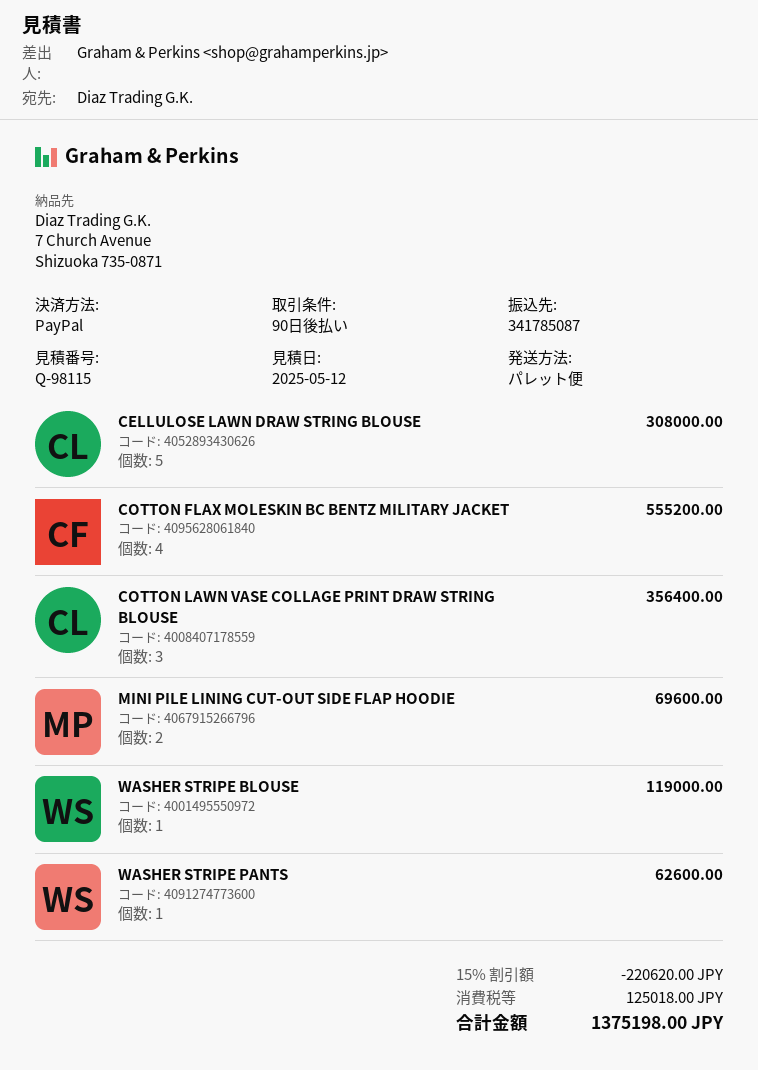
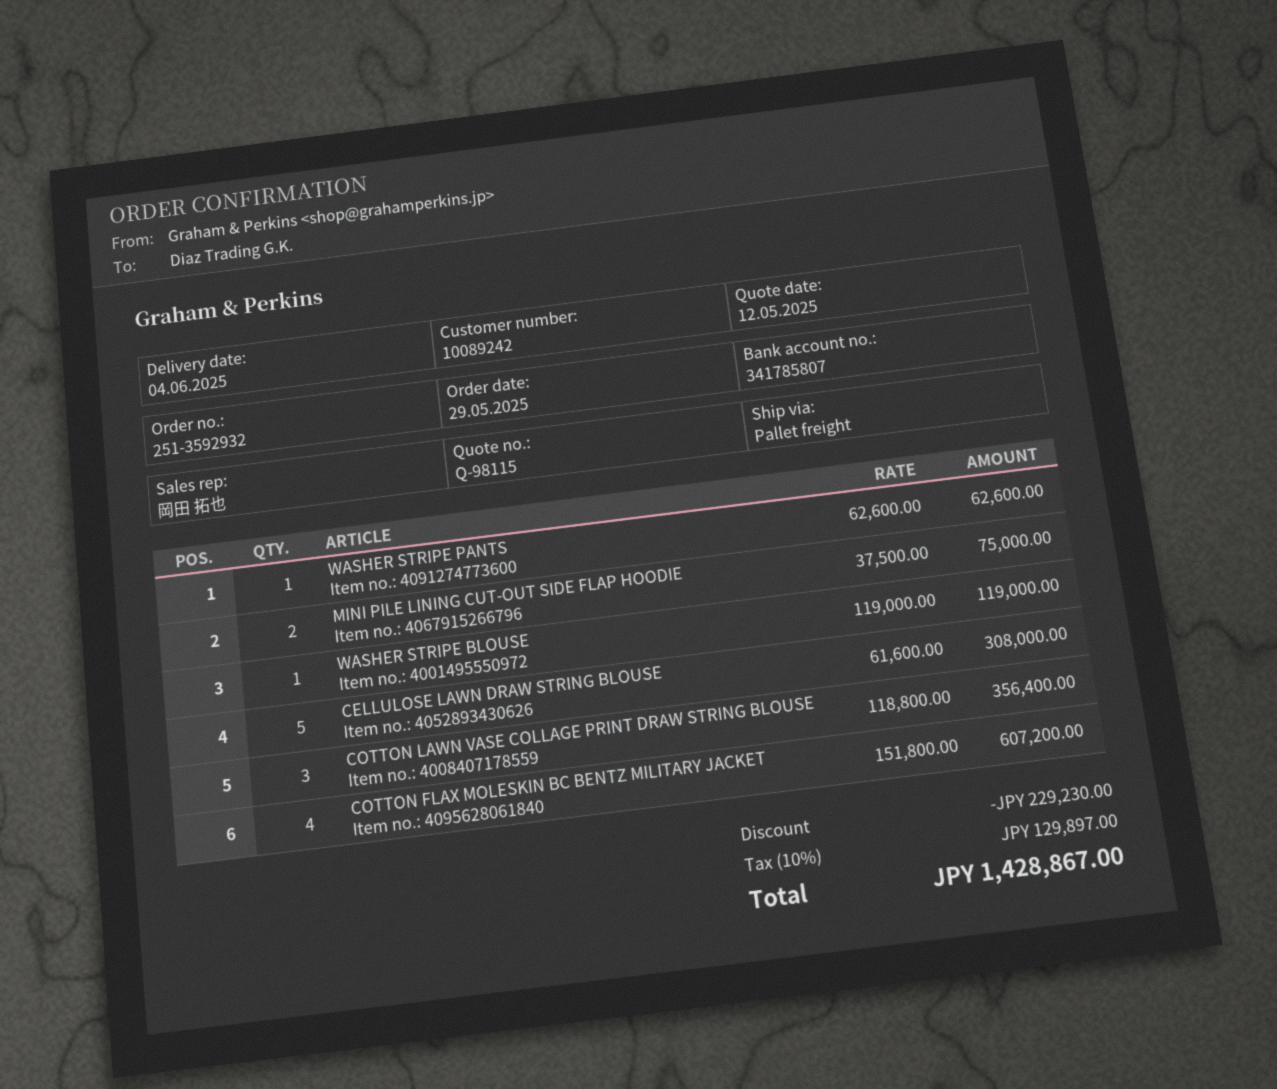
bank account: 341785087 -> 341785807
COTTON FLAX MOLESKIN BC BENTZ MILITARY JACKET: 4 for 555200.00 -> 4 for 607200.00
MINI PILE LINING CUT-OUT SIDE FLAP HOODIE: 2 for 69600.00 -> 2 for 75000.00
discount: 220620.00 -> 229230.00
tax: 125018.00 -> 129897.00
total: 1375198.00 -> 1428867.00

